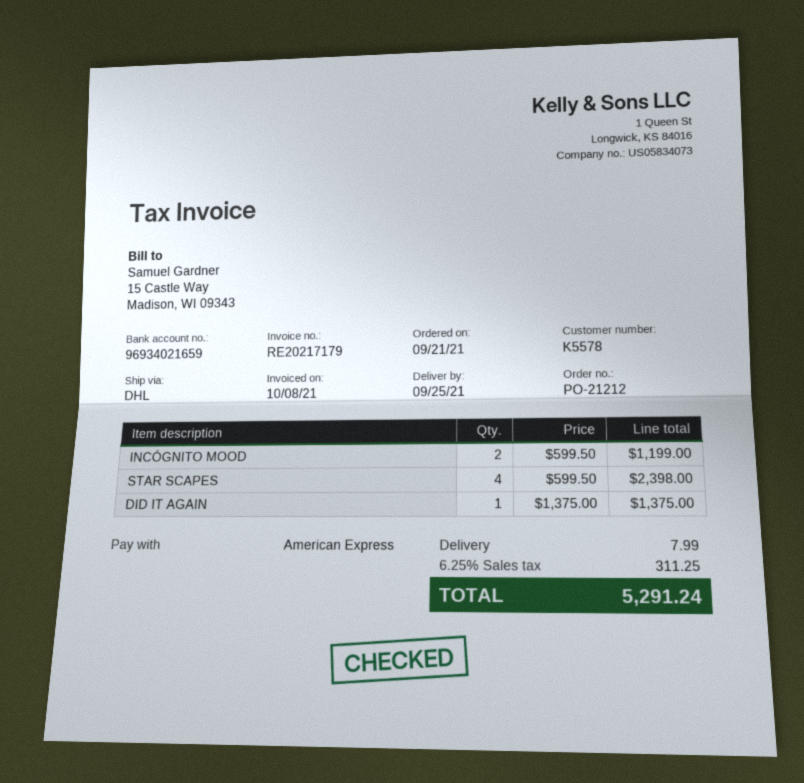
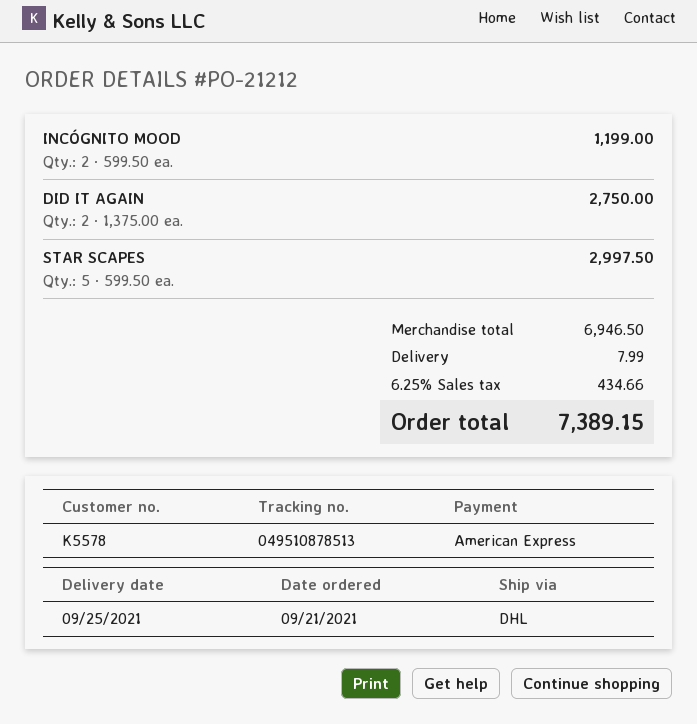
STAR SCAPES: 4 x 599.50 = 2398.00 -> 5 x 599.50 = 2997.50
DID IT AGAIN: 1 x 1375.00 = 1375.00 -> 2 x 1375.00 = 2750.00
tax: 6.25% = 311.25 -> 6.25% = 434.66
total: 5291.24 -> 7389.15

